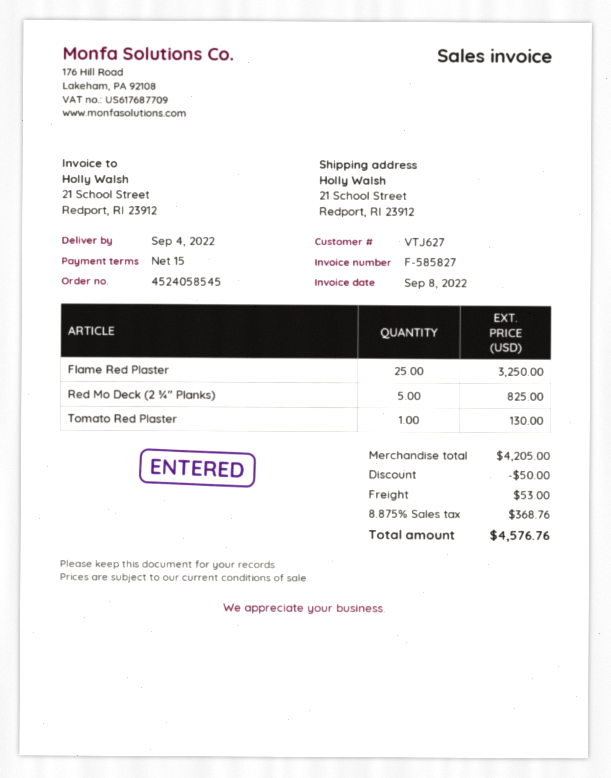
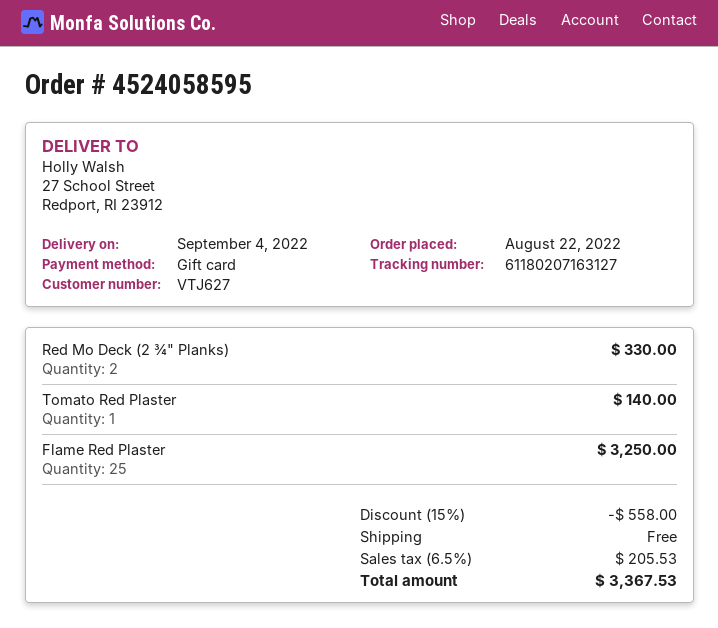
order number: 4524058545 -> 4524058595
ship to: 21 School Street, Redport, RI 23912 -> 27 School Street, Redport, RI 23912
Red Mo Deck (2 ¾" Planks): 5 for 825.00 -> 2 for 330.00
Tomato Red Plaster: 1 for 130.00 -> 1 for 140.00
discount: 50.00 -> 558.00
shipping: 53.00 -> 0.00
tax: 8.875% = 368.76 -> 6.5% = 205.53
total: 4576.76 -> 3367.53

